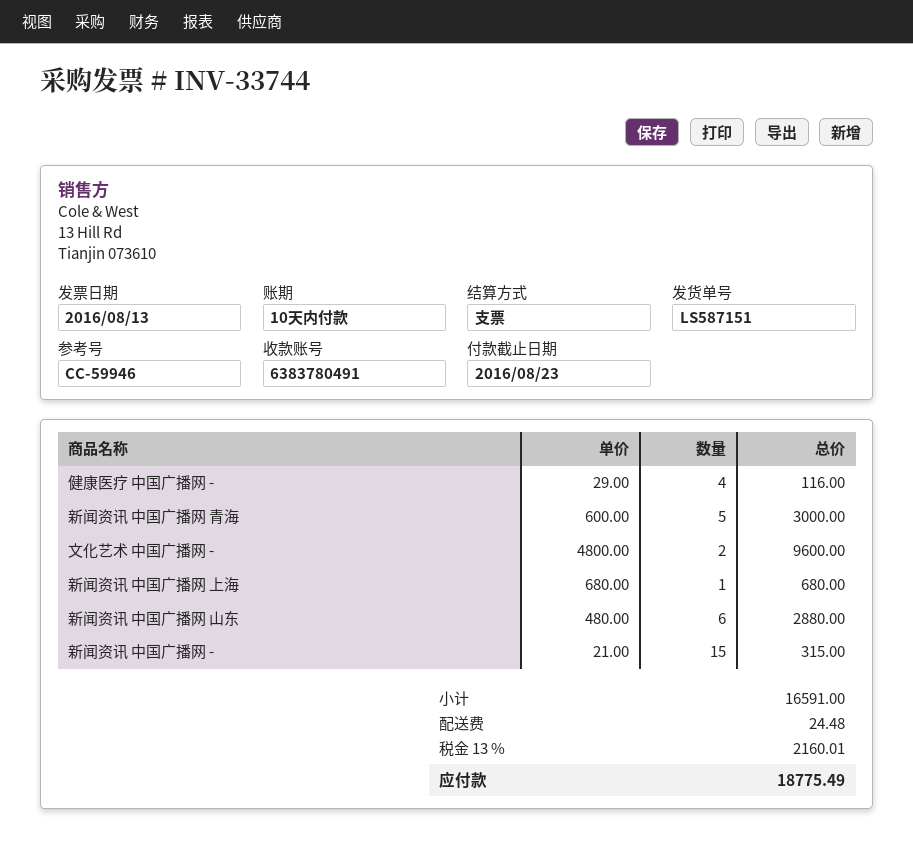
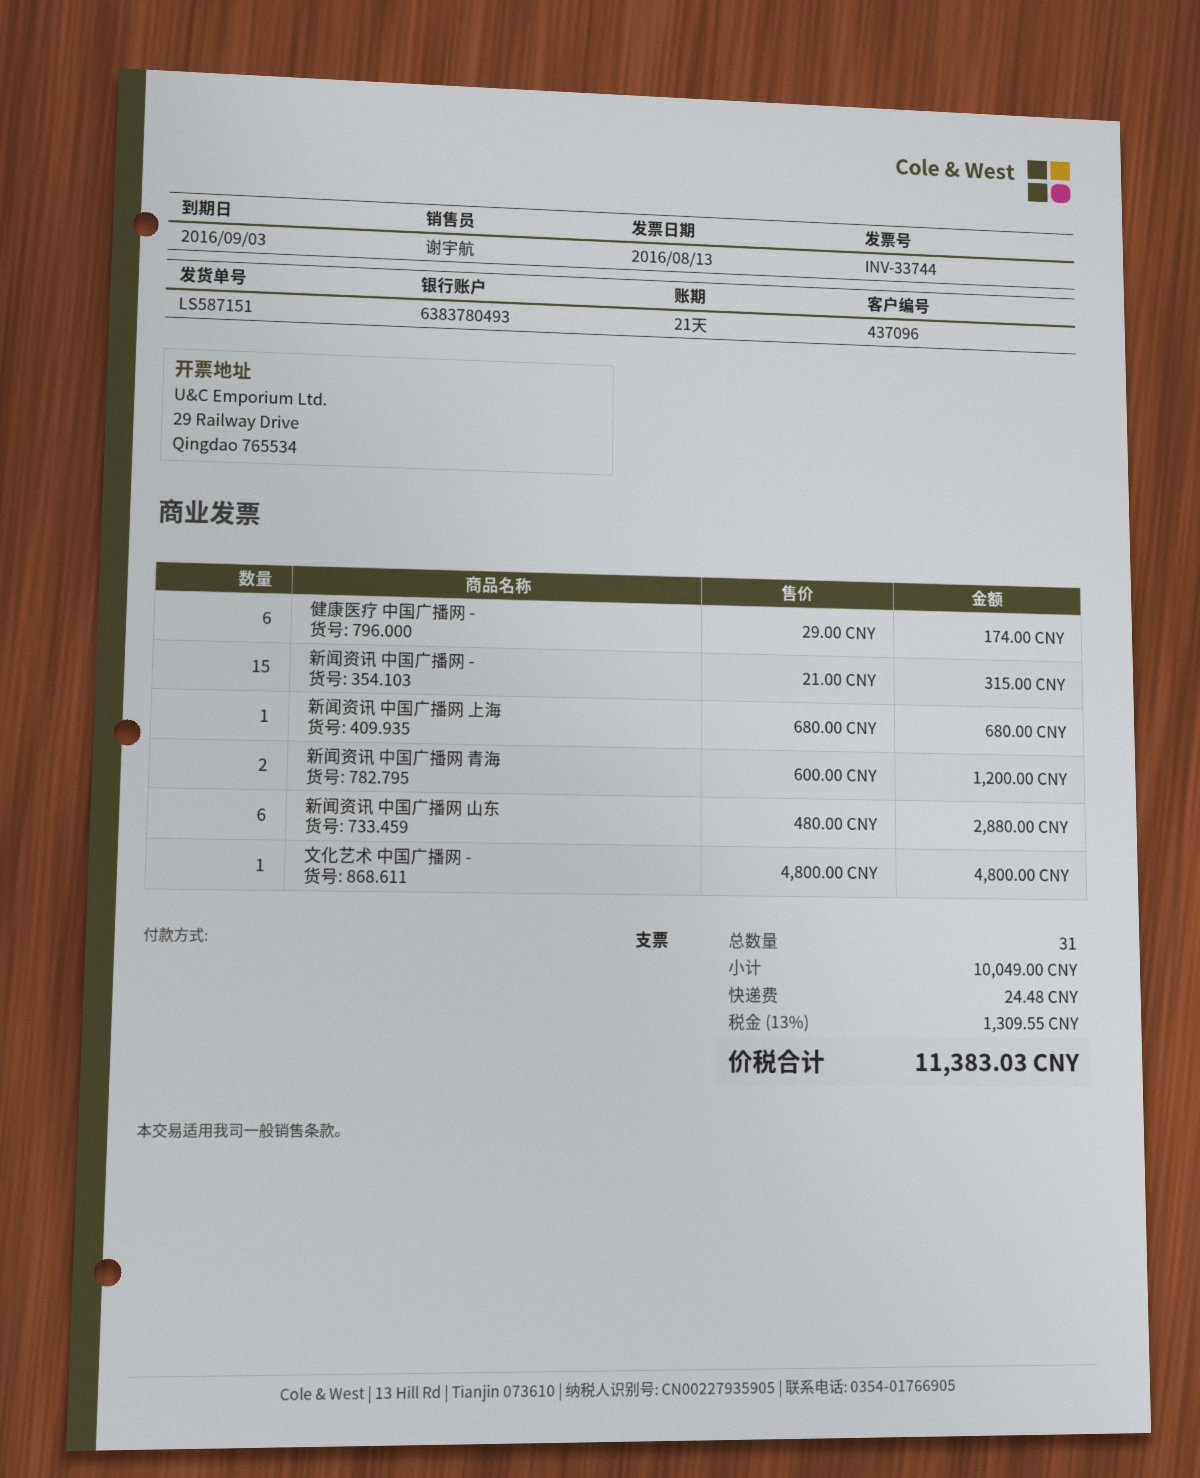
payment terms: 10 days -> 21 days
due date: 2016-08-23 -> 2016-09-03
bank account: 6383780491 -> 6383780493
健康医疗 中国广播网 -: 4 x 29.00 = 116.00 -> 6 x 29.00 = 174.00
新闻资讯 中国广播网 青海: 5 x 600.00 = 3000.00 -> 2 x 600.00 = 1200.00
文化艺术 中国广播网 -: 2 x 4800.00 = 9600.00 -> 1 x 4800.00 = 4800.00
subtotal: 16591.00 -> 10049.00
tax: 13% = 2160.01 -> 13% = 1309.55
total: 18775.49 -> 11383.03

